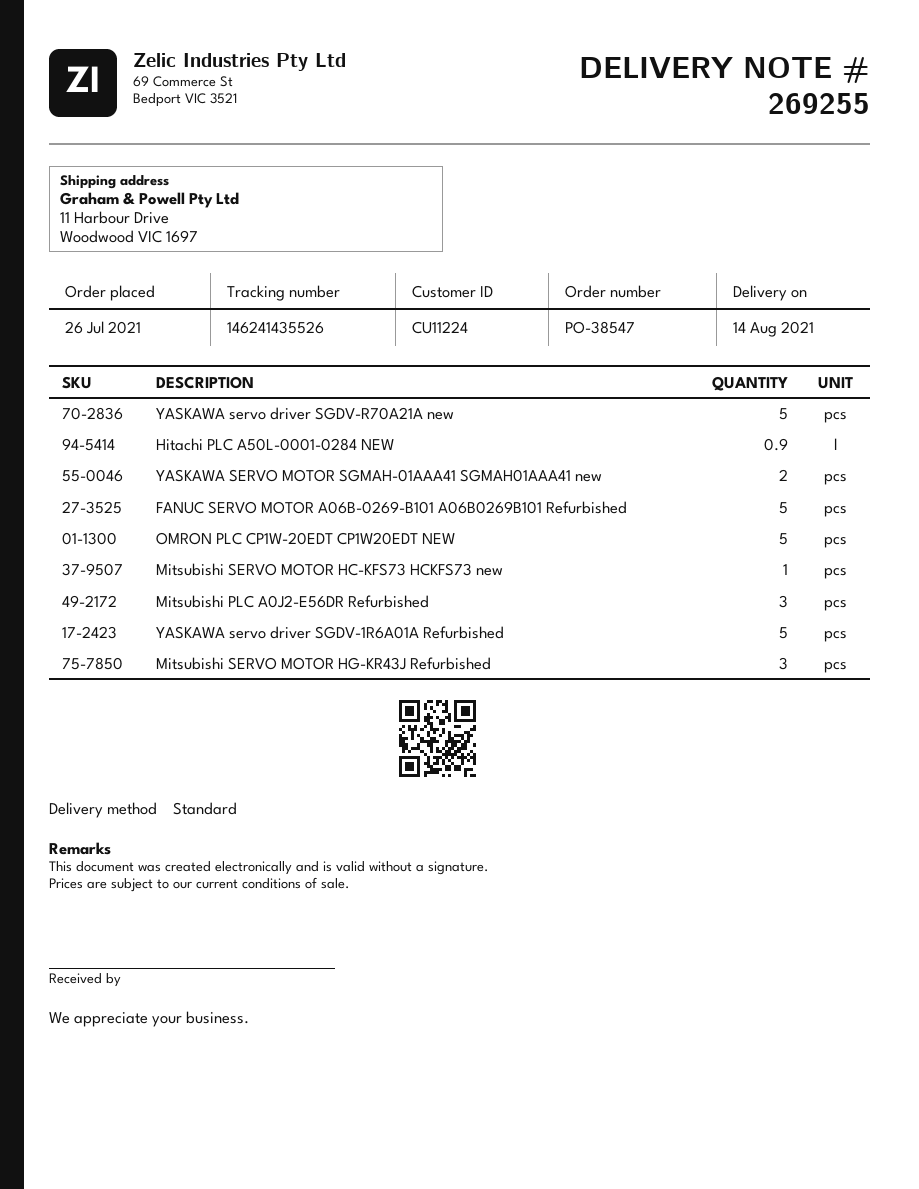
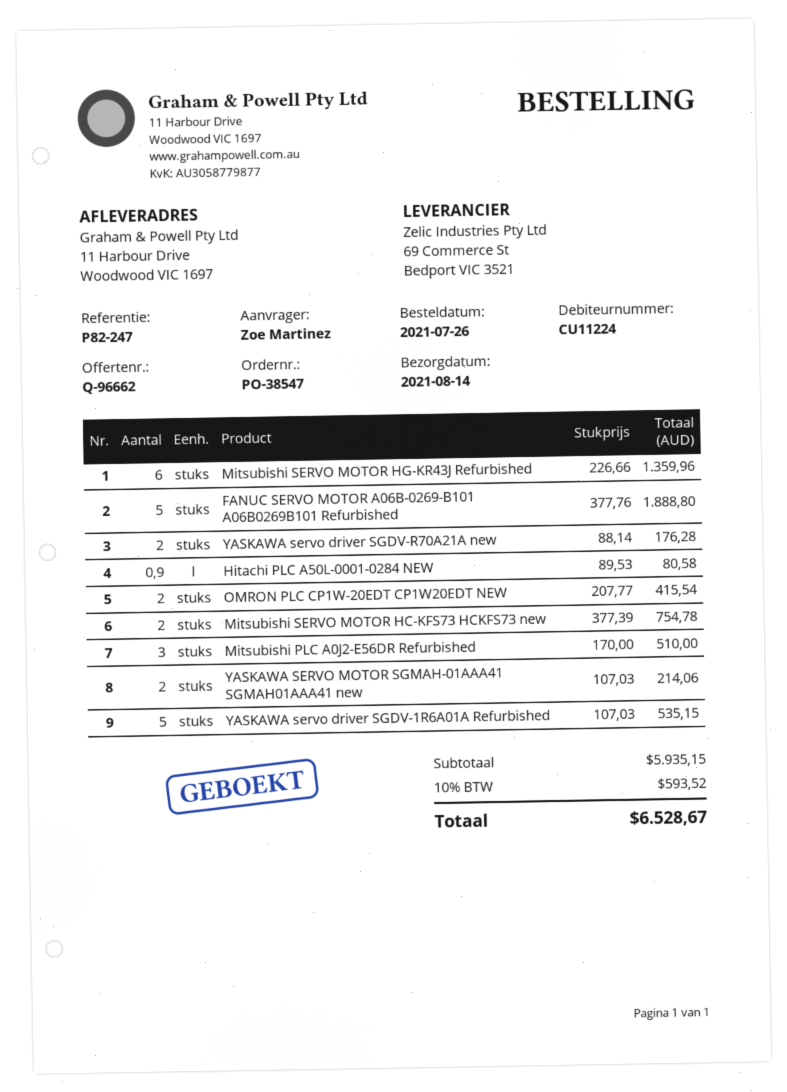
YASKAWA servo driver SGDV-R70A21A new: 5 -> 2
OMRON PLC CP1W-20EDT CP1W20EDT NEW: 5 -> 2
Mitsubishi SERVO MOTOR HC-KFS73 HCKFS73 new: 1 -> 2
Mitsubishi SERVO MOTOR HG-KR43J Refurbished: 3 -> 6

